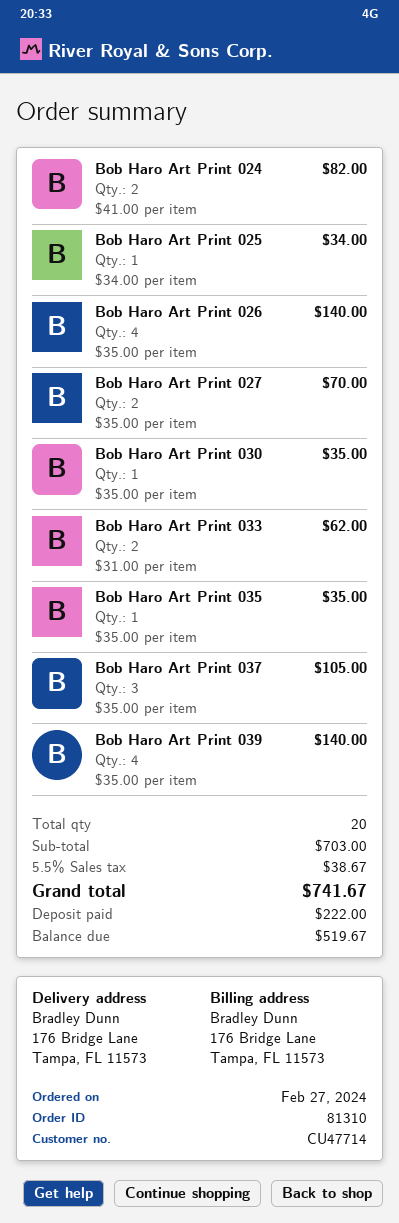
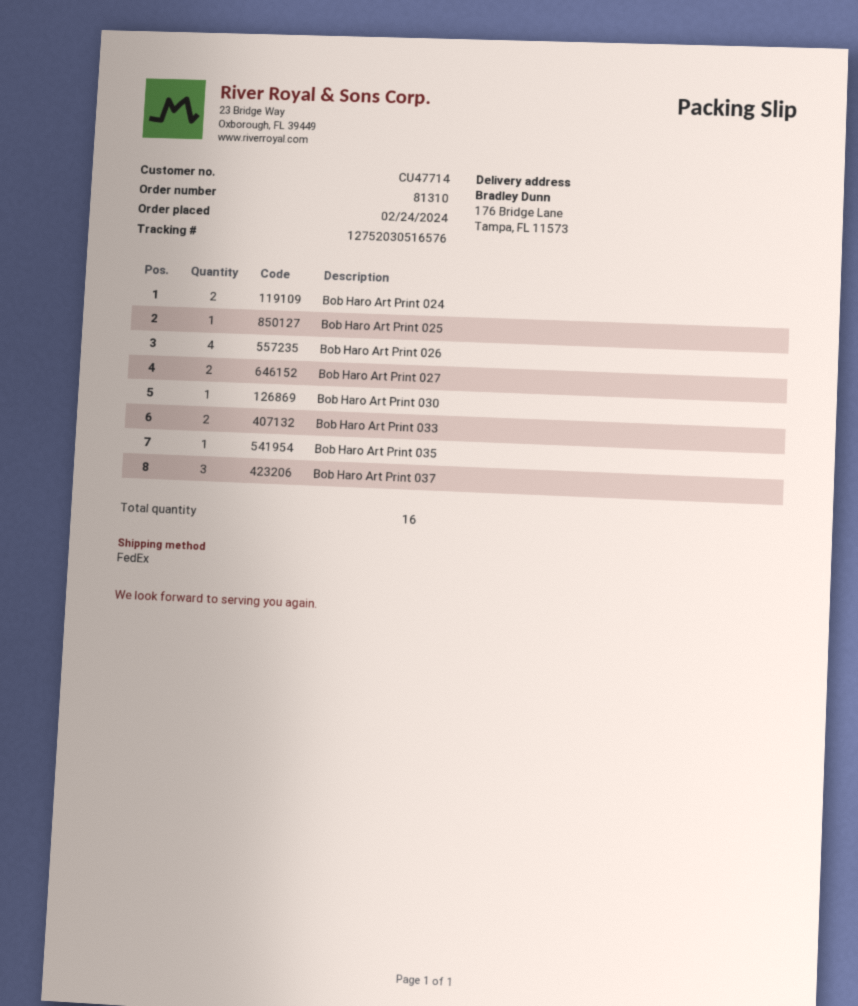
order date: 2024-02-27 -> 2024-02-24
Bob Haro Art Print 039: 4 -> none
total quantity: 20 -> 16

